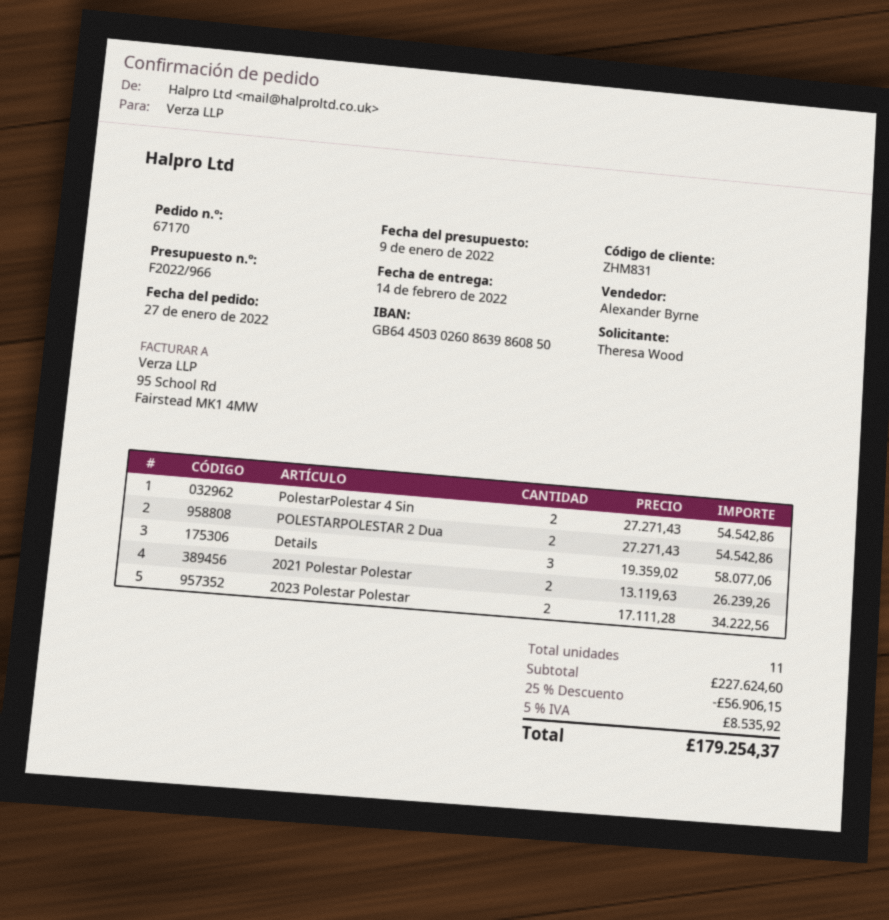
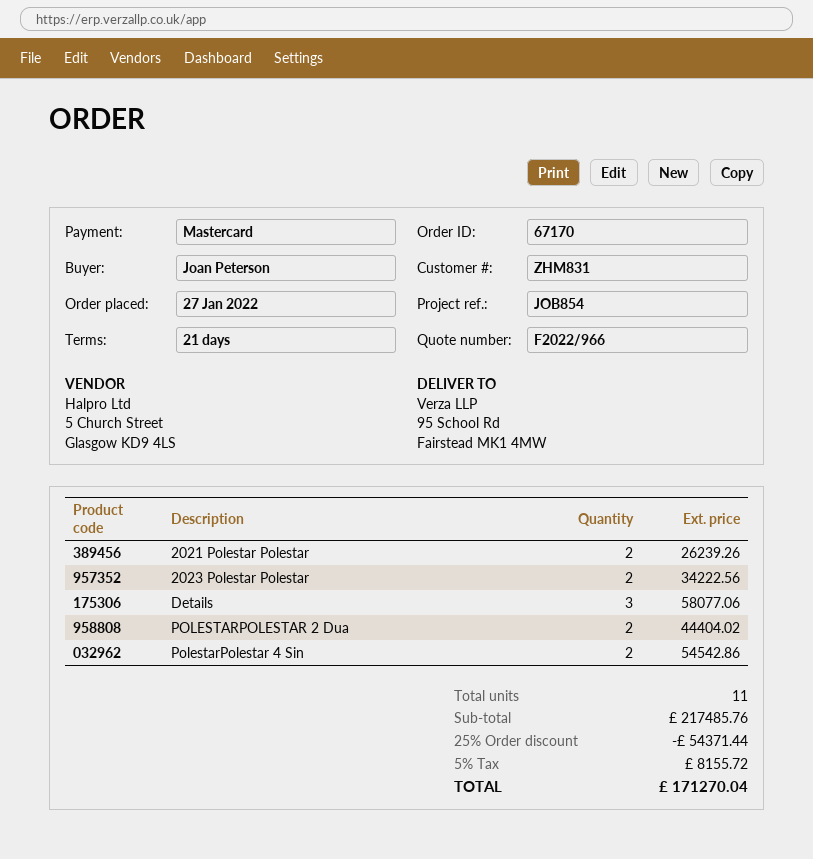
ordered by: Theresa Wood -> Joan Peterson
POLESTARPOLESTAR 2 Dua: 2 for 54542.86 -> 2 for 44404.02
subtotal: 227624.60 -> 217485.76
discount: 25% = 56906.15 -> 25% = 54371.44
tax: 5% = 8535.92 -> 5% = 8155.72
total: 179254.37 -> 171270.04

